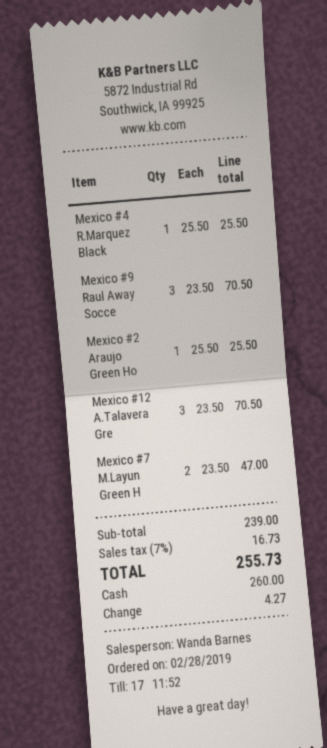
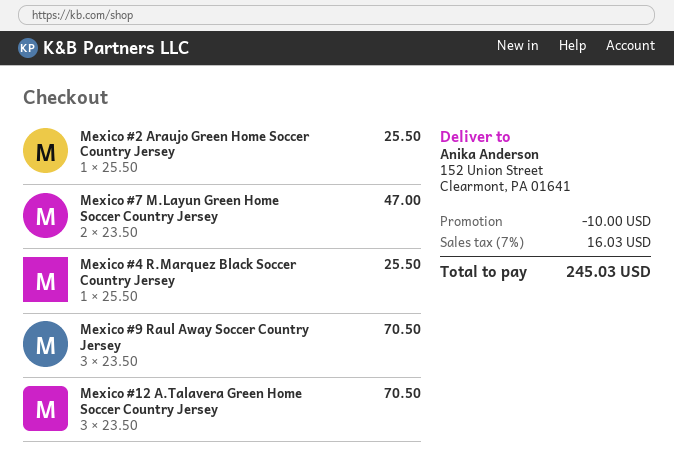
discount: none -> 10.00
tax: 7% = 16.73 -> 7% = 16.03
total: 255.73 -> 245.03

